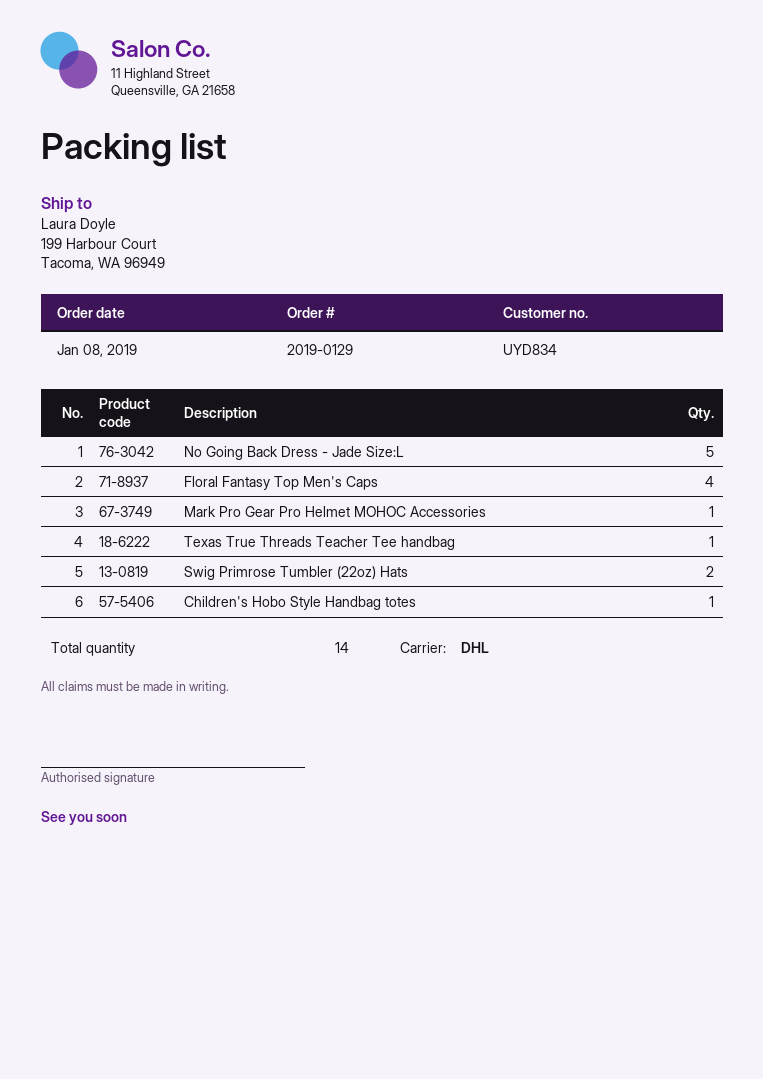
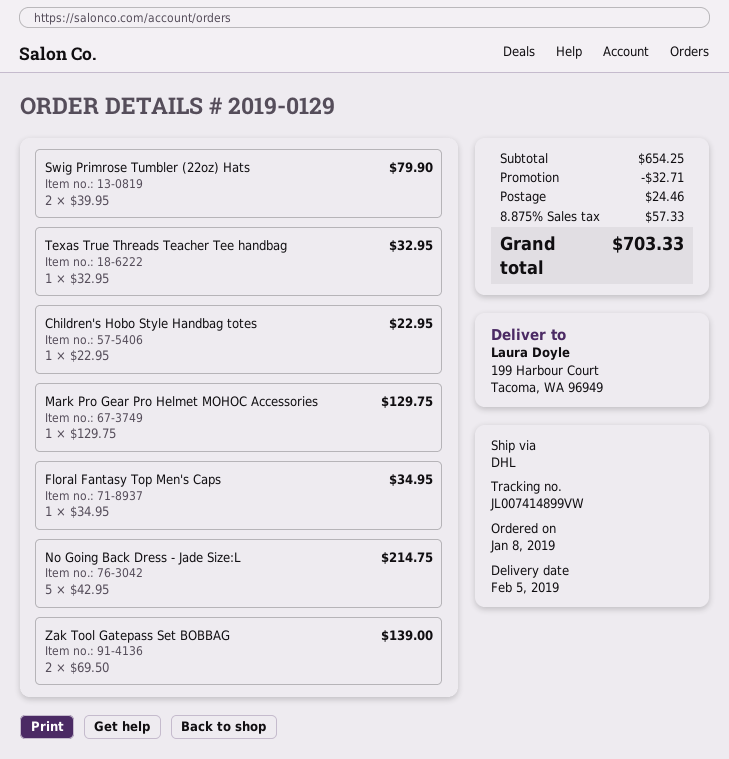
Floral Fantasy Top Men's Caps: 4 -> 1
Zak Tool Gatepass Set BOBBAG: none -> 2

